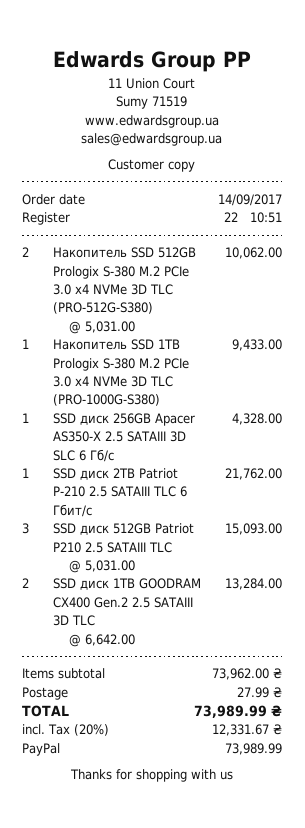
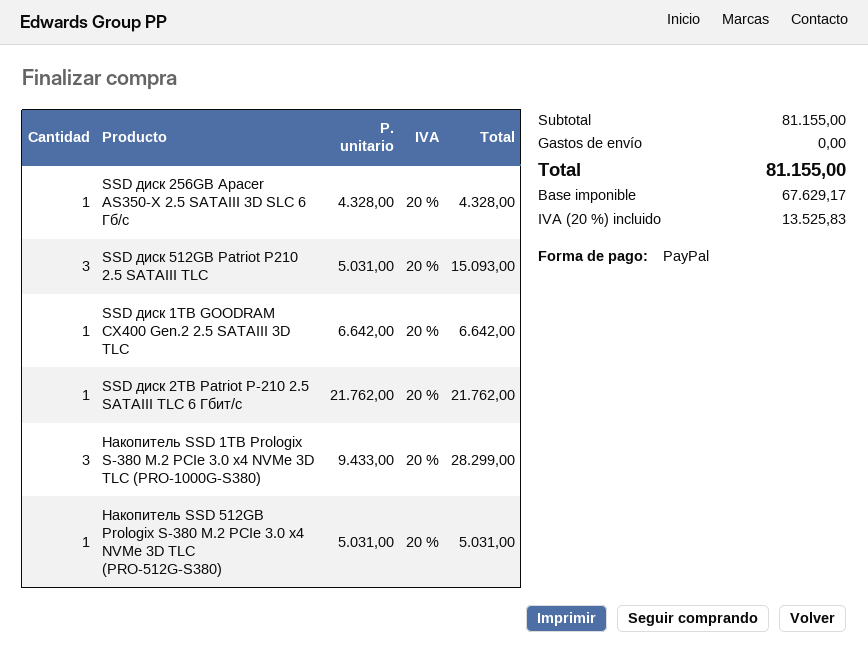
Накопитель SSD 512GB Prologix S-380 M.2 PCIe 3.0 x4 NVMe 3D TLC (PRO-512G-S380): 2 x 5031.00 = 10062.00 -> 1 x 5031.00 = 5031.00
Накопитель SSD 1TB Prologix S-380 M.2 PCIe 3.0 x4 NVMe 3D TLC (PRO-1000G-S380): 1 x 9433.00 = 9433.00 -> 3 x 9433.00 = 28299.00
SSD диск 1ТB GOODRAM CX400 Gen.2 2.5 SATAIII 3D TLC: 2 x 6642.00 = 13284.00 -> 1 x 6642.00 = 6642.00
subtotal: 73962.00 -> 81155.00
shipping: 27.99 -> 0.00
tax: 20% = 12331.67 -> 20% = 13525.83
total: 73989.99 -> 81155.00

